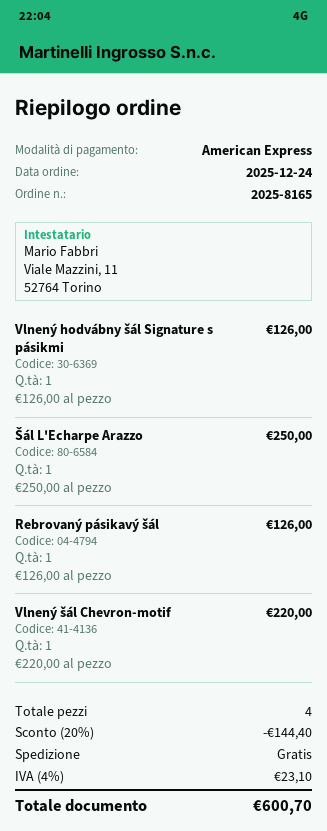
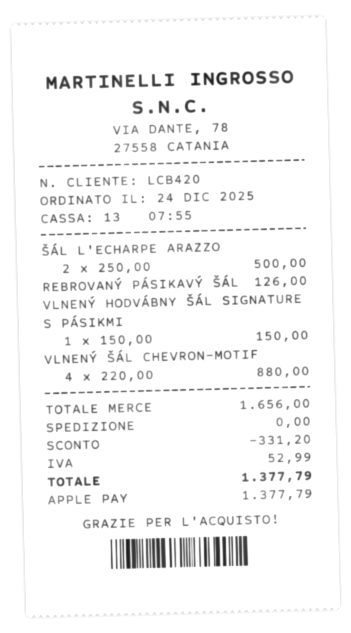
payment method: American Express -> Apple Pay
Vlnený hodvábny šál Signature s pásikmi: 1 x 126.00 = 126.00 -> 1 x 150.00 = 150.00
Šál L'Echarpe Arazzo: 1 x 250.00 = 250.00 -> 2 x 250.00 = 500.00
Vlnený šál Chevron-motif: 1 x 220.00 = 220.00 -> 4 x 220.00 = 880.00
discount: 144.40 -> 331.20
tax: 23.10 -> 52.99
total: 600.70 -> 1377.79

